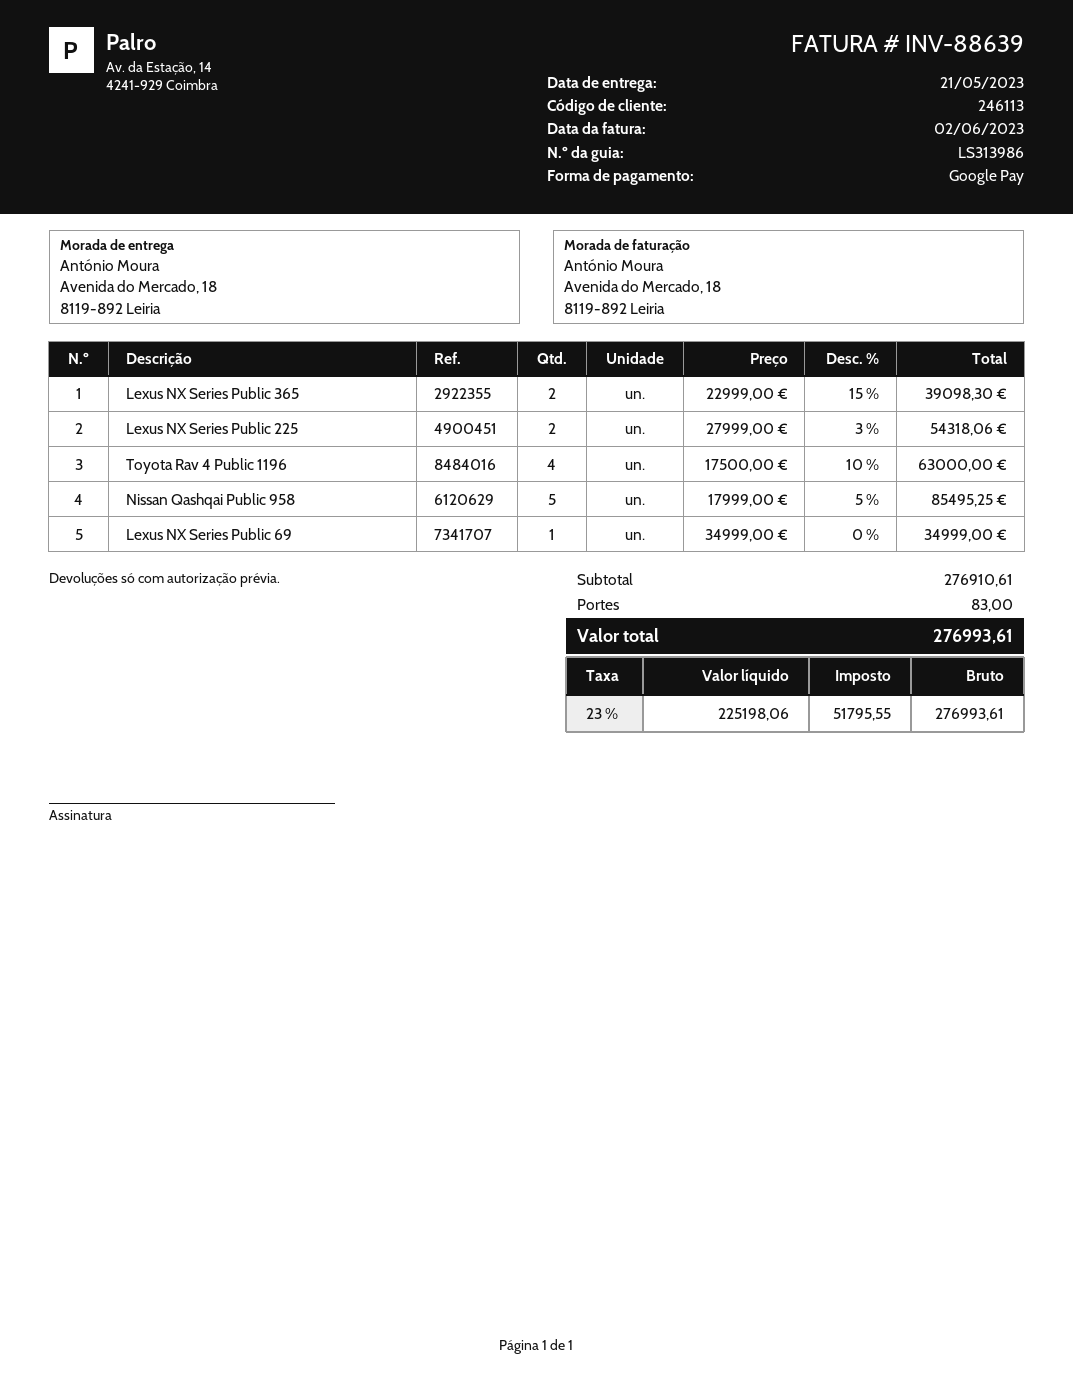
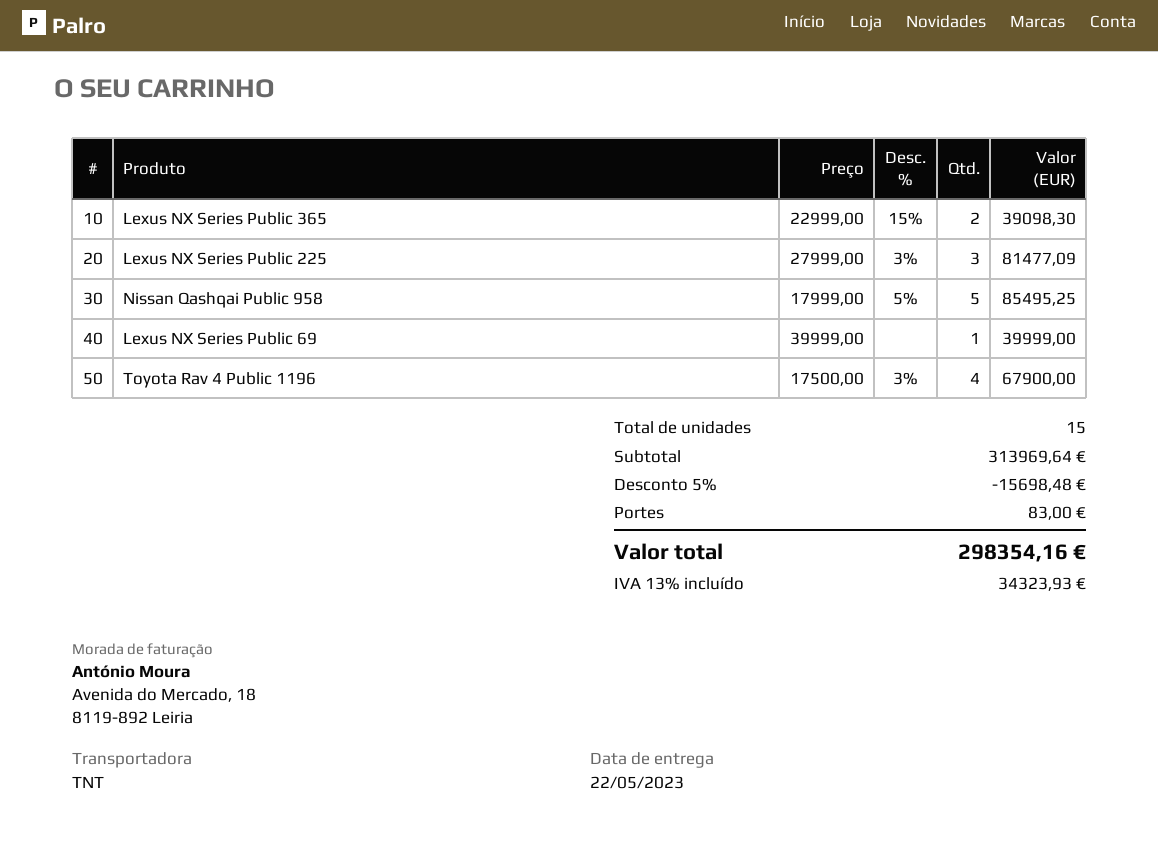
delivery date: 2023-05-21 -> 2023-05-22
Lexus NX Series Public 225: 2 x 27999.00 - 3% = 54318.06 -> 3 x 27999.00 - 3% = 81477.09
Toyota Rav 4 Public 1196: 4 x 17500.00 - 10% = 63000.00 -> 4 x 17500.00 - 3% = 67900.00
Lexus NX Series Public 69: 1 x 34999.00 = 34999.00 -> 1 x 39999.00 = 39999.00
subtotal: 276910.61 -> 313969.64
discount: none -> 5% = 15698.48
tax: 23% = 51795.55 -> 13% = 34323.93
total: 276993.61 -> 298354.16

